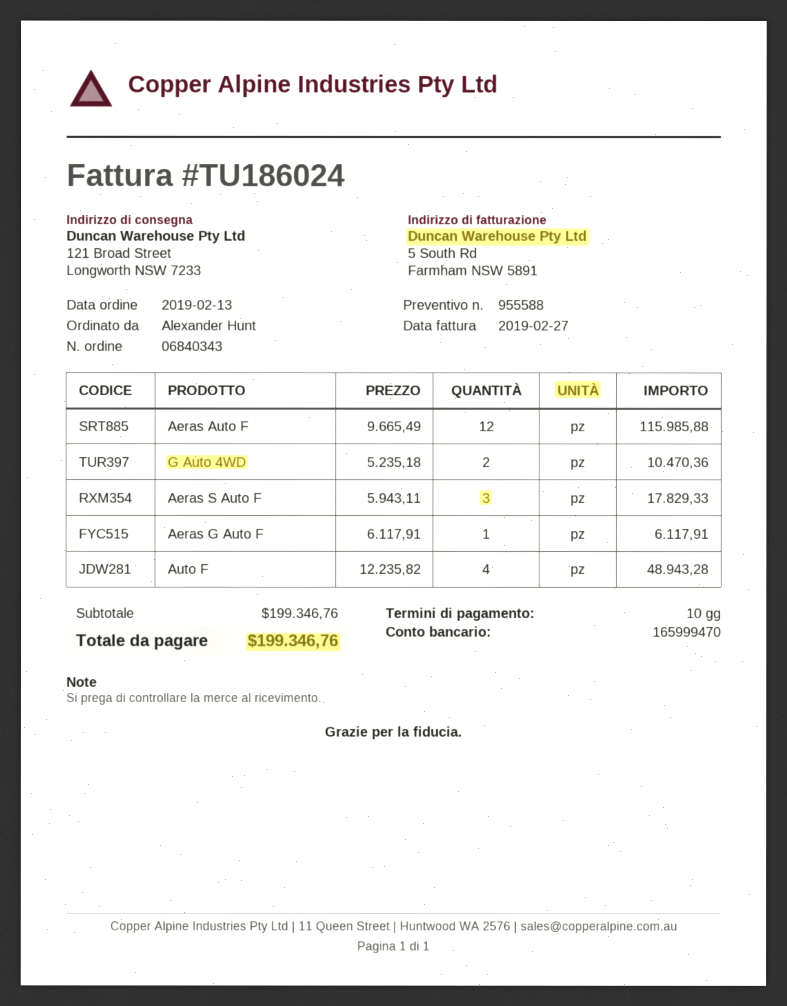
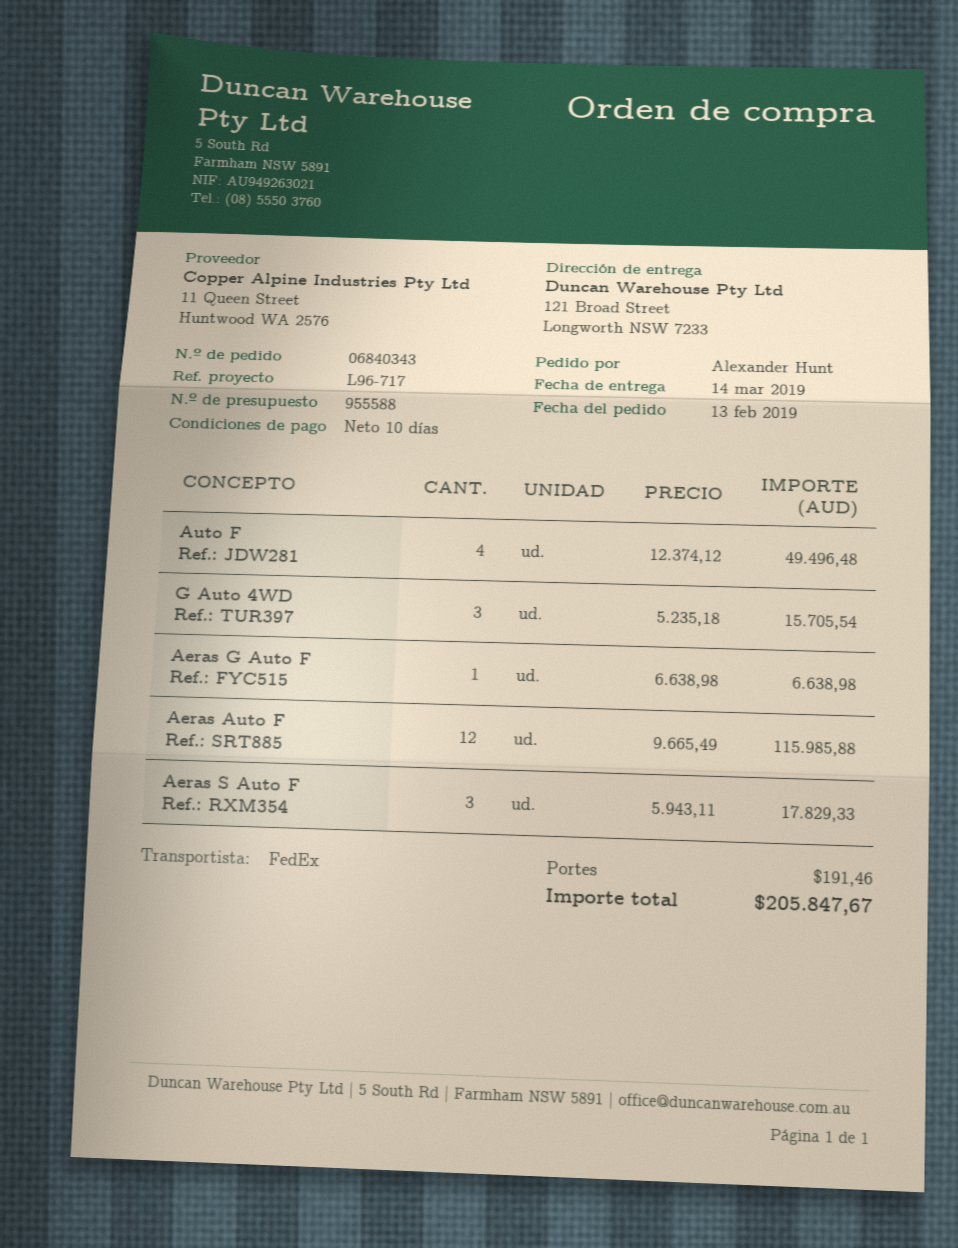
G Auto 4WD: 2 x 5235.18 = 10470.36 -> 3 x 5235.18 = 15705.54
Aeras G Auto F: 1 x 6117.91 = 6117.91 -> 1 x 6638.98 = 6638.98
Auto F: 4 x 12235.82 = 48943.28 -> 4 x 12374.12 = 49496.48
shipping: none -> 191.46
total: 199346.76 -> 205847.67

